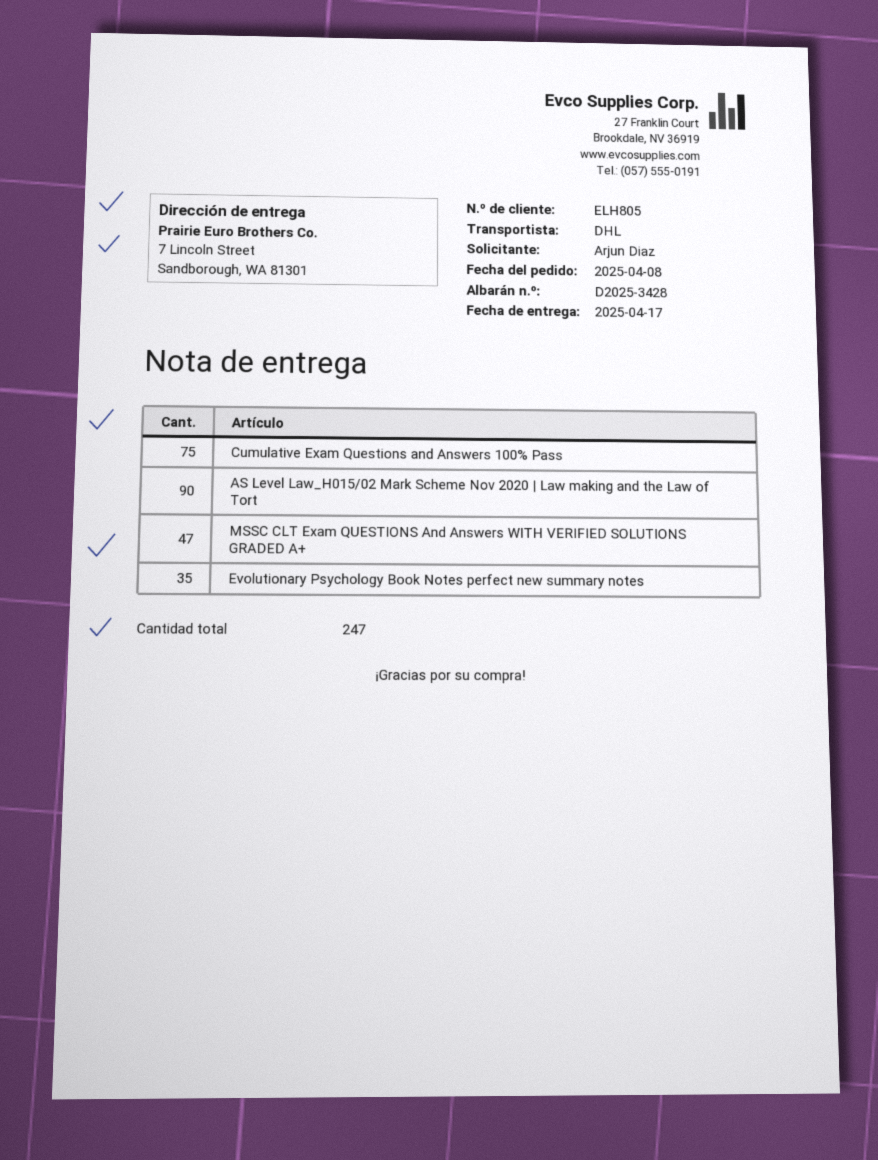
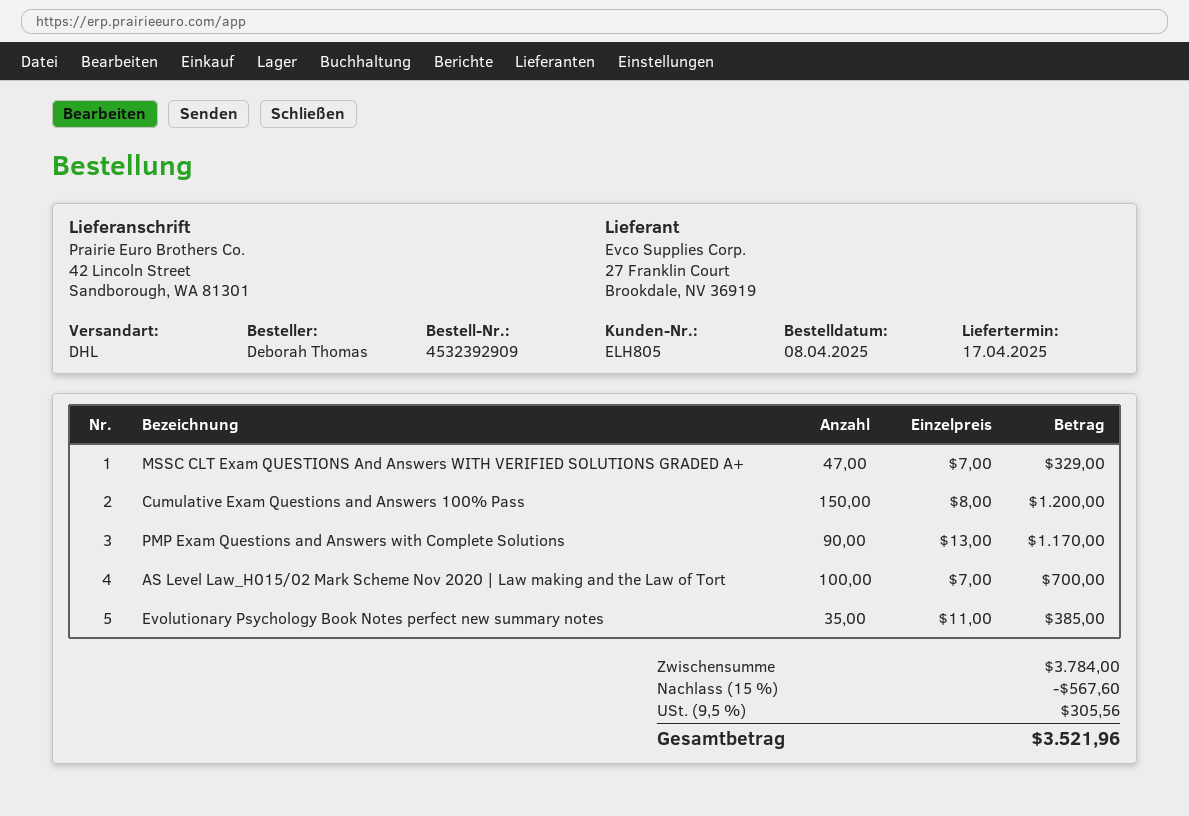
ordered by: Arjun Diaz -> Deborah Thomas
ship to: 7 Lincoln Street, Sandborough, WA 81301 -> 42 Lincoln Street, Sandborough, WA 81301
Cumulative Exam Questions and Answers 100% Pass: 75 -> 150
AS Level Law_H015/02 Mark Scheme Nov 2020 | Law making and the Law of Tort: 90 -> 100
PMP Exam Questions and Answers with Complete Solutions: none -> 90

